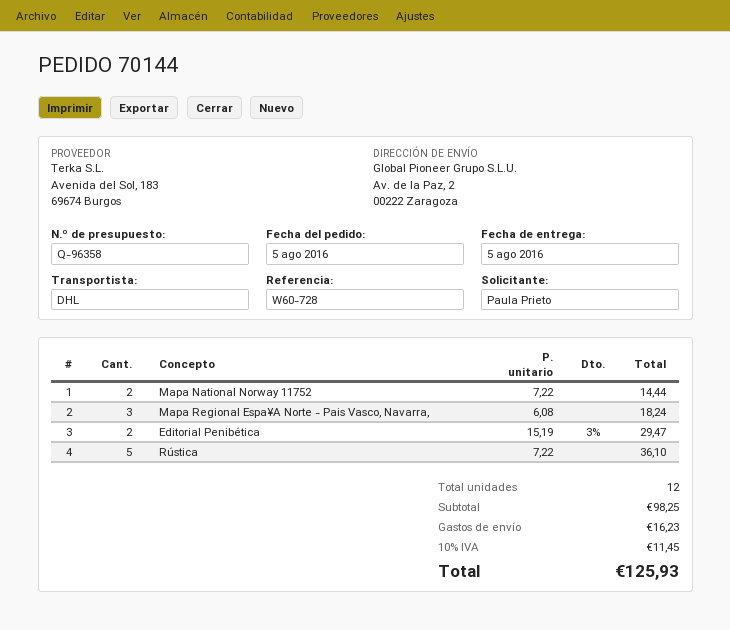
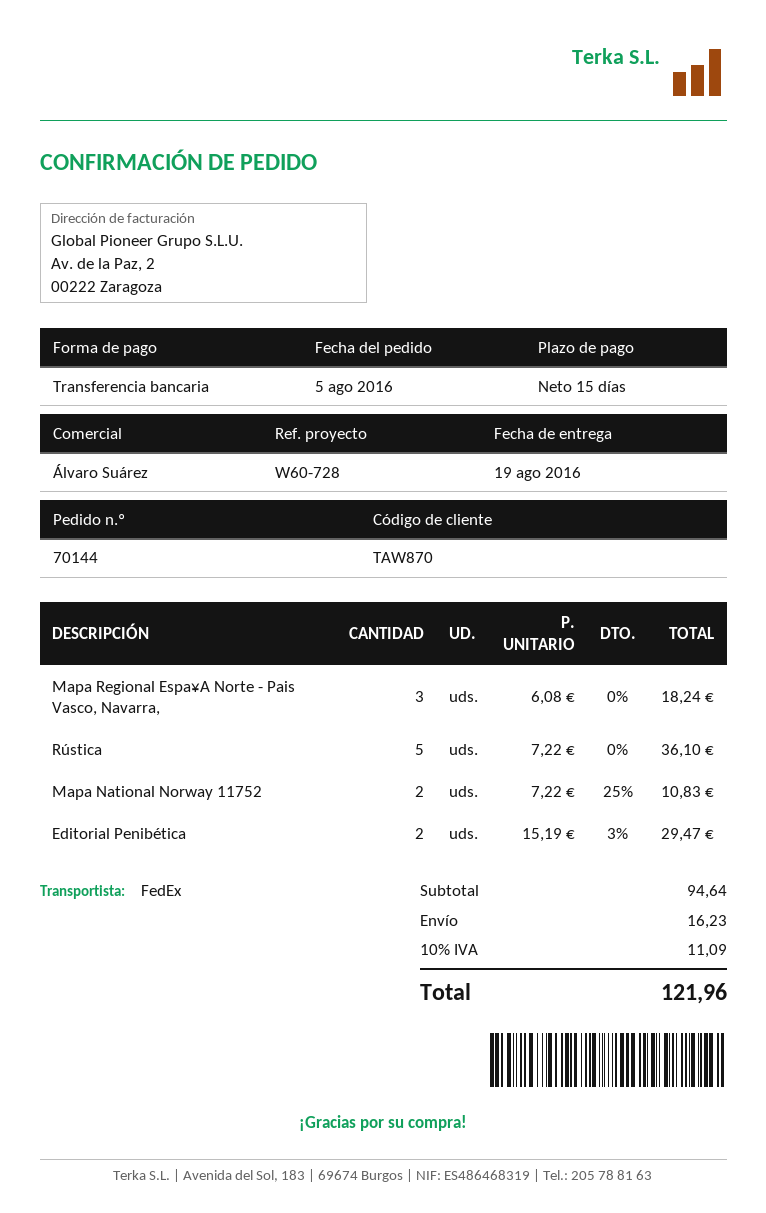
delivery date: 2016-08-05 -> 2016-08-19
shipping method: DHL -> FedEx
Mapa National Norway 11752: 2 x 7.22 = 14.44 -> 2 x 7.22 - 25% = 10.83
subtotal: 98.25 -> 94.64
tax: 10% = 11.45 -> 10% = 11.09
total: 125.93 -> 121.96

